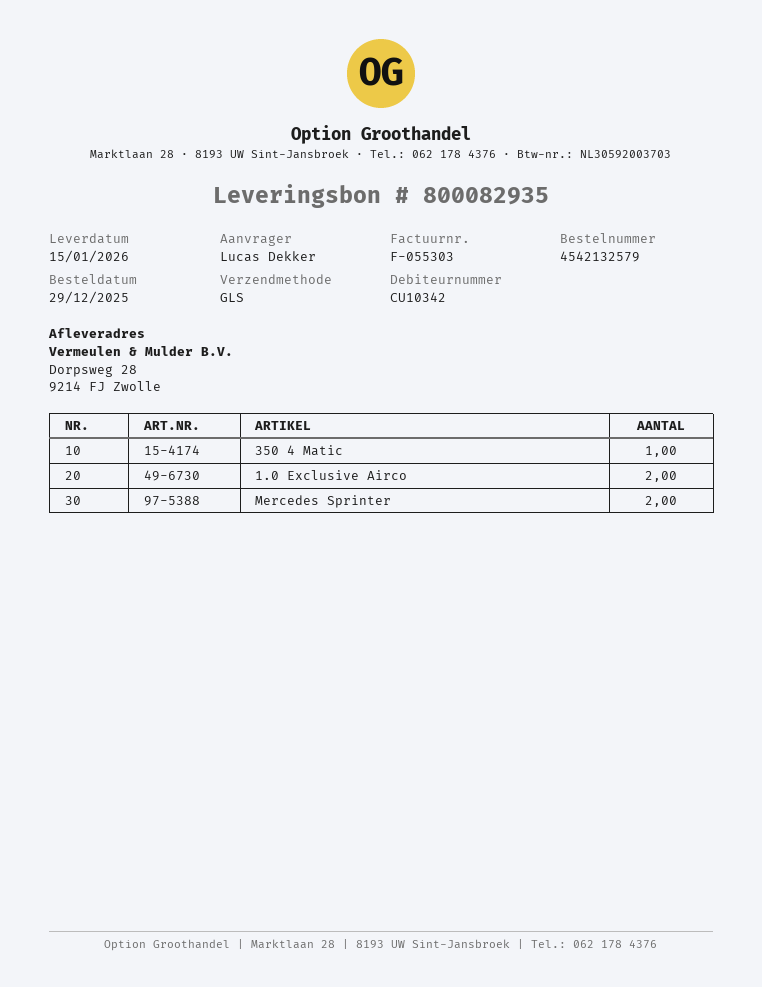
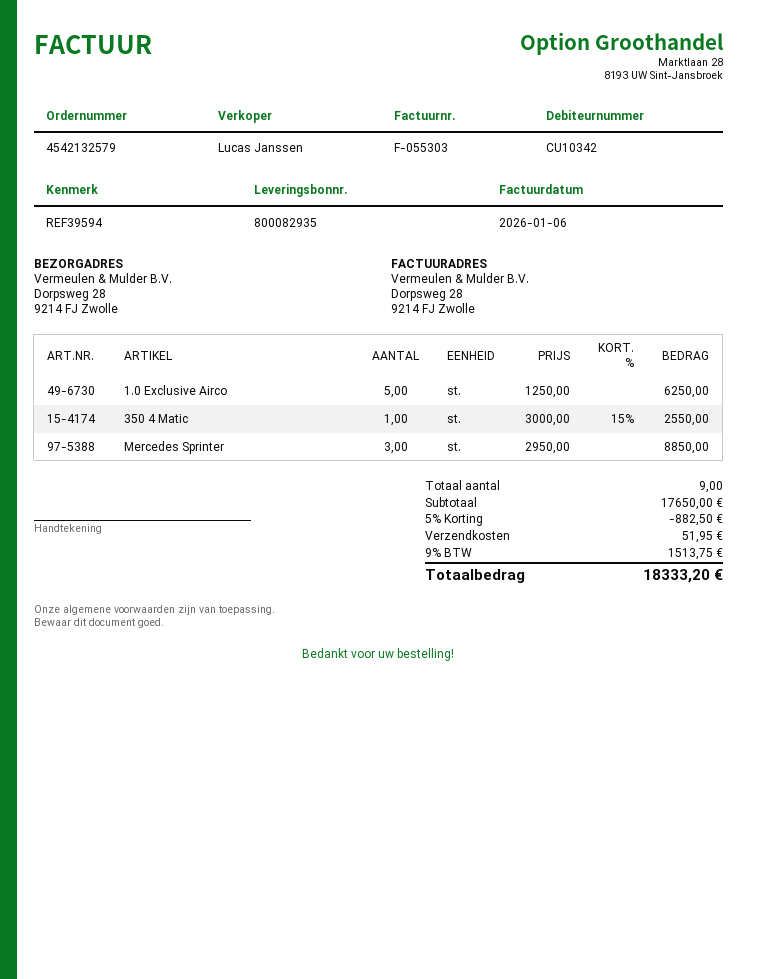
1.0 Exclusive Airco: 2 -> 5
Mercedes Sprinter: 2 -> 3

